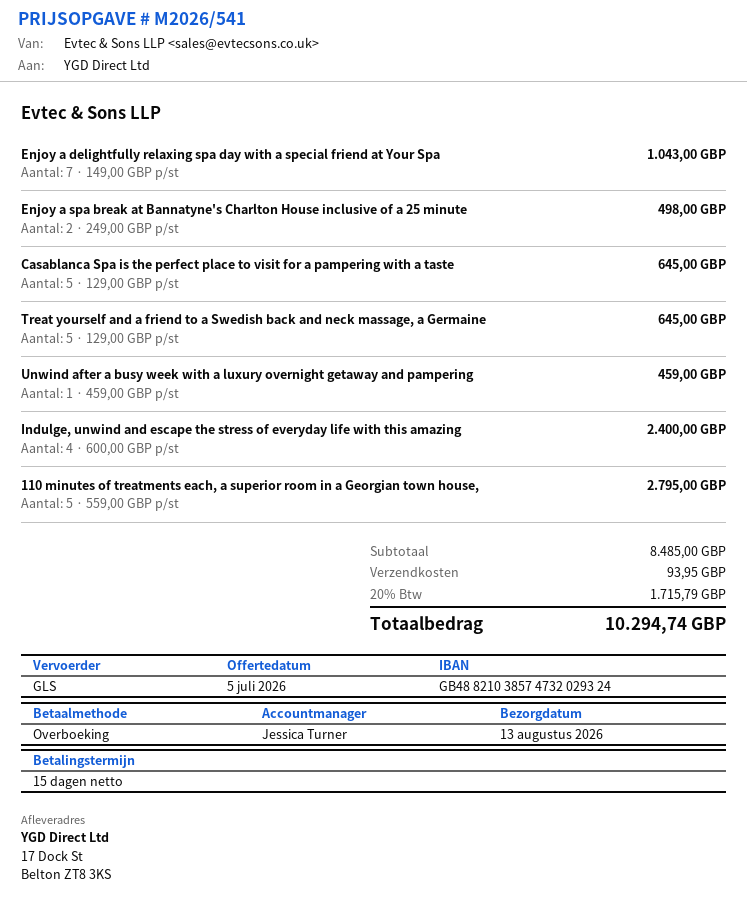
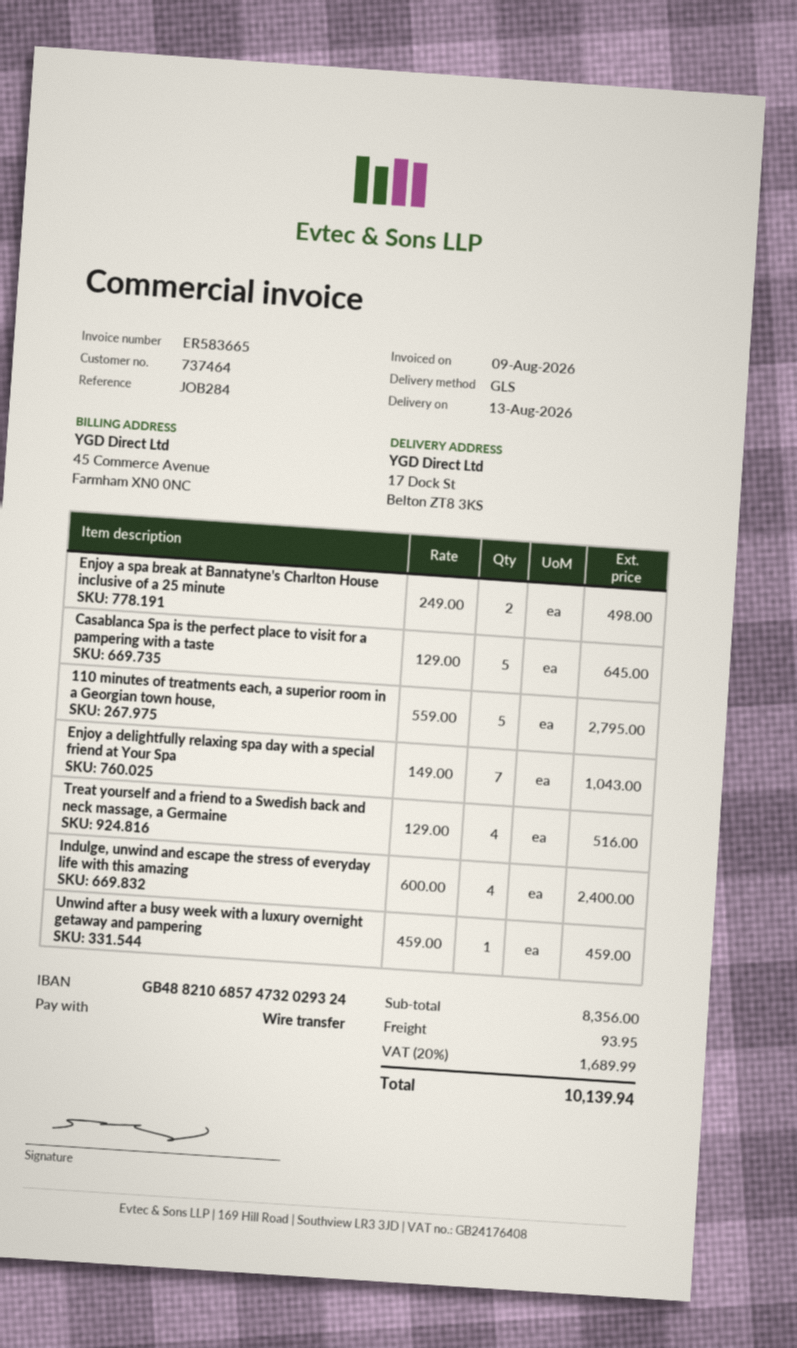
bank account: GB48821038574732029324 -> GB48821068574732029324
Treat yourself and a friend to a Swedish back and neck massage, a Germaine: 5 x 129.00 = 645.00 -> 4 x 129.00 = 516.00
subtotal: 8485.00 -> 8356.00
tax: 20% = 1715.79 -> 20% = 1689.99
total: 10294.74 -> 10139.94

